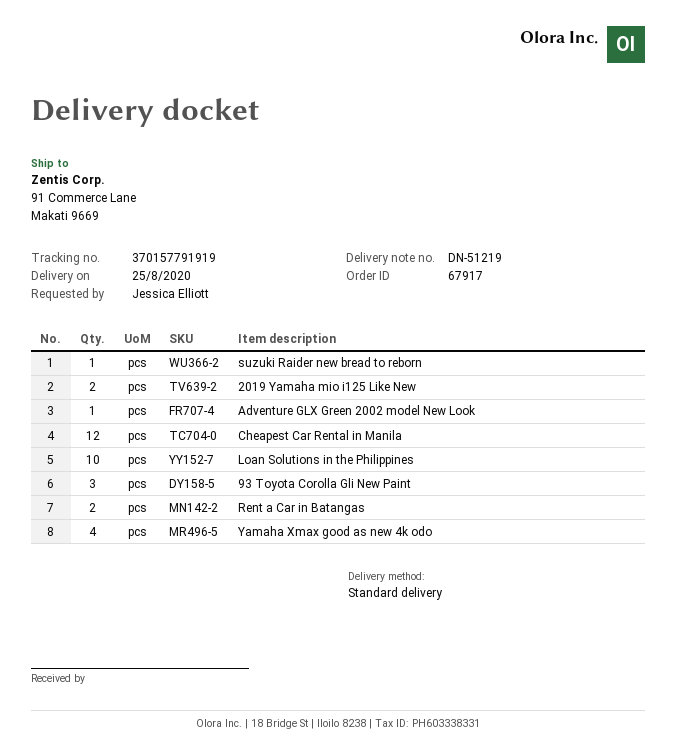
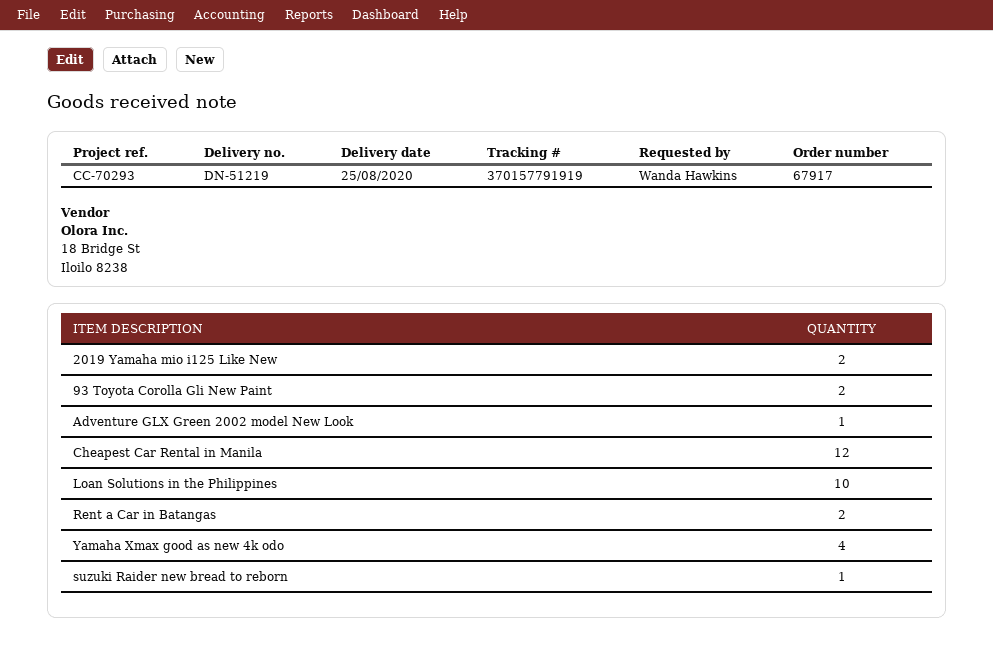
ordered by: Jessica Elliott -> Wanda Hawkins
93 Toyota Corolla Gli New Paint: 3 -> 2

